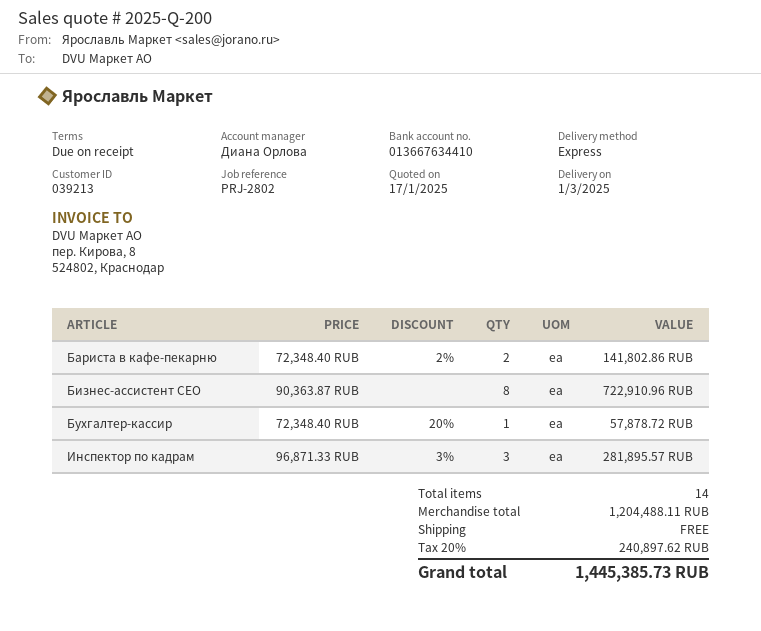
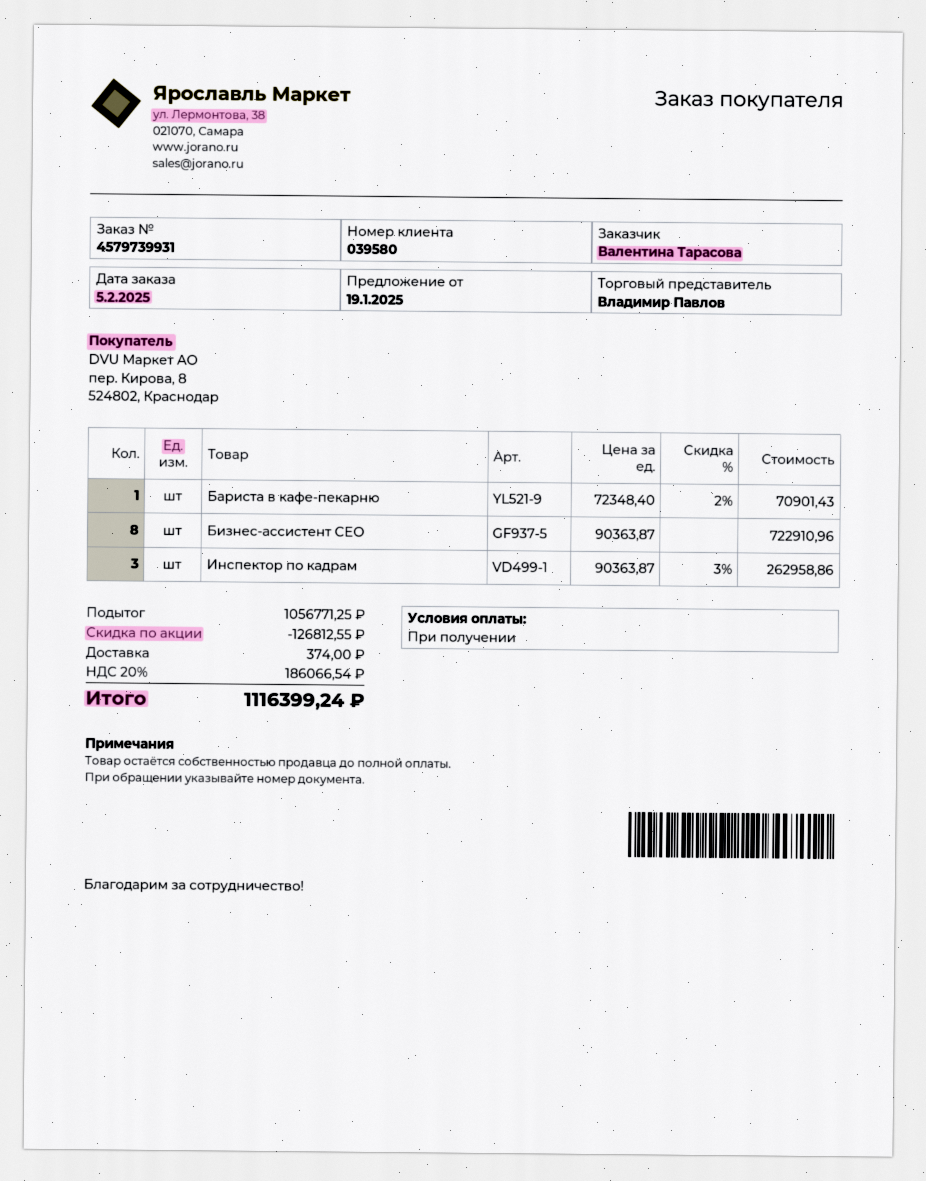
quote date: 2025-01-17 -> 2025-01-19
customer number: 039213 -> 039580
sales rep: Диана Орлова -> Владимир Павлов
Бариста в кафе-пекарню: 2 x 72348.40 - 2% = 141802.86 -> 1 x 72348.40 - 2% = 70901.43
Бухгалтер-кассир: 1 x 72348.40 - 20% = 57878.72 -> none
Инспектор по кадрам: 3 x 96871.33 - 3% = 281895.57 -> 3 x 90363.87 - 3% = 262958.86
subtotal: 1204488.11 -> 1056771.25
discount: none -> 126812.55
shipping: 0.00 -> 374.00
tax: 20% = 240897.62 -> 20% = 186066.54
total: 1445385.73 -> 1116399.24

